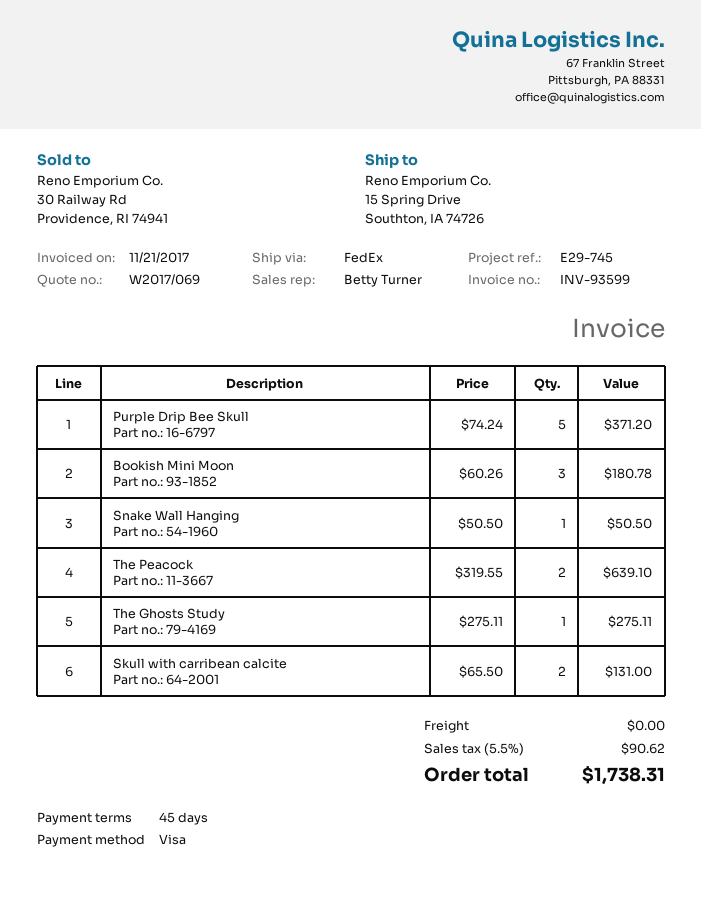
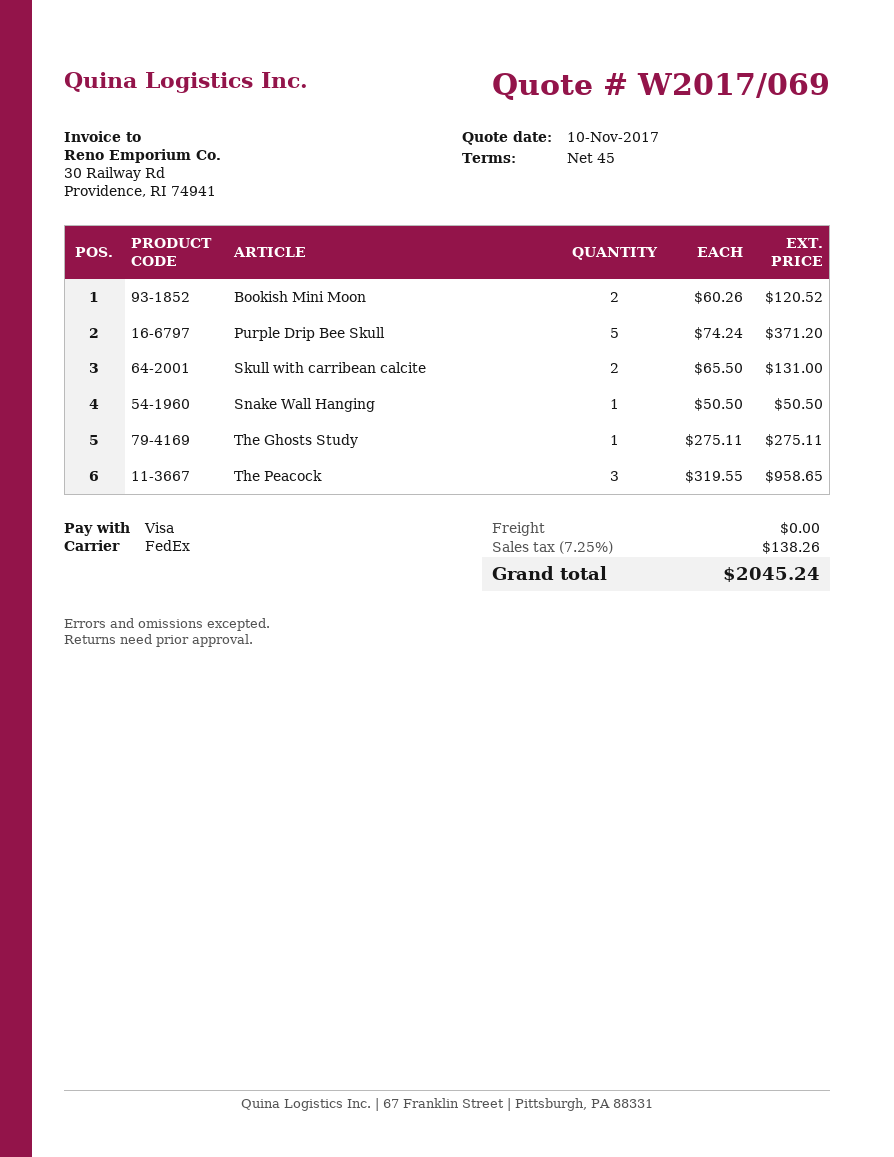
Bookish Mini Moon: 3 x 60.26 = 180.78 -> 2 x 60.26 = 120.52
The Peacock: 2 x 319.55 = 639.10 -> 3 x 319.55 = 958.65
tax: 5.5% = 90.62 -> 7.25% = 138.26
total: 1738.31 -> 2045.24

